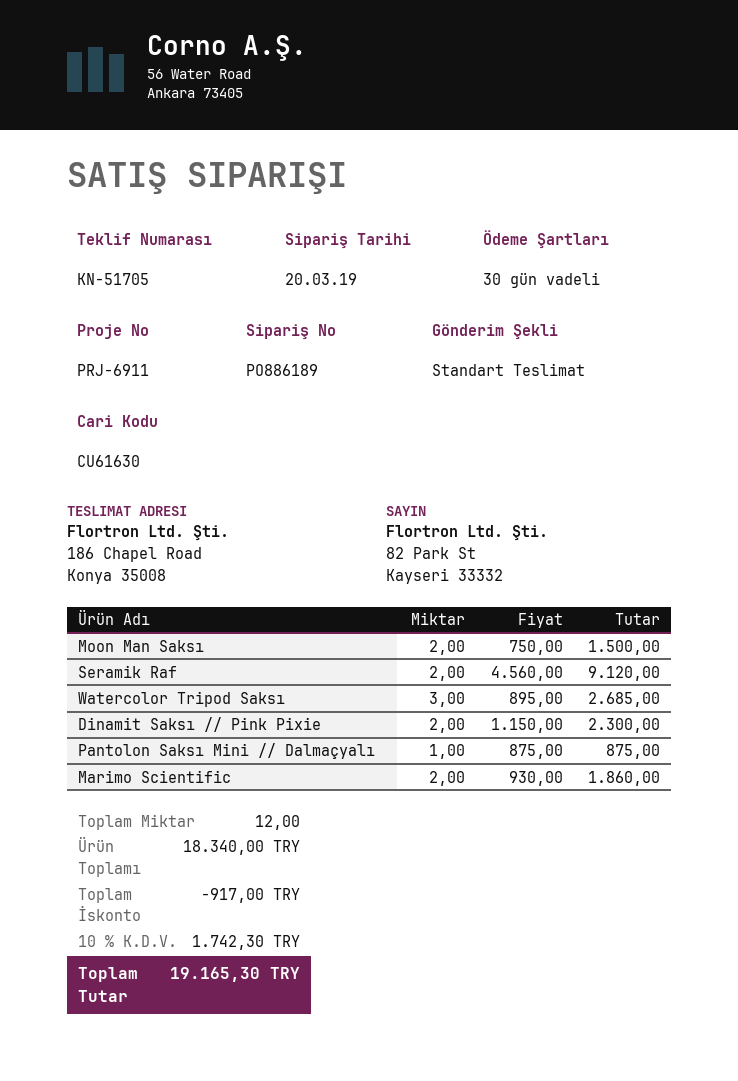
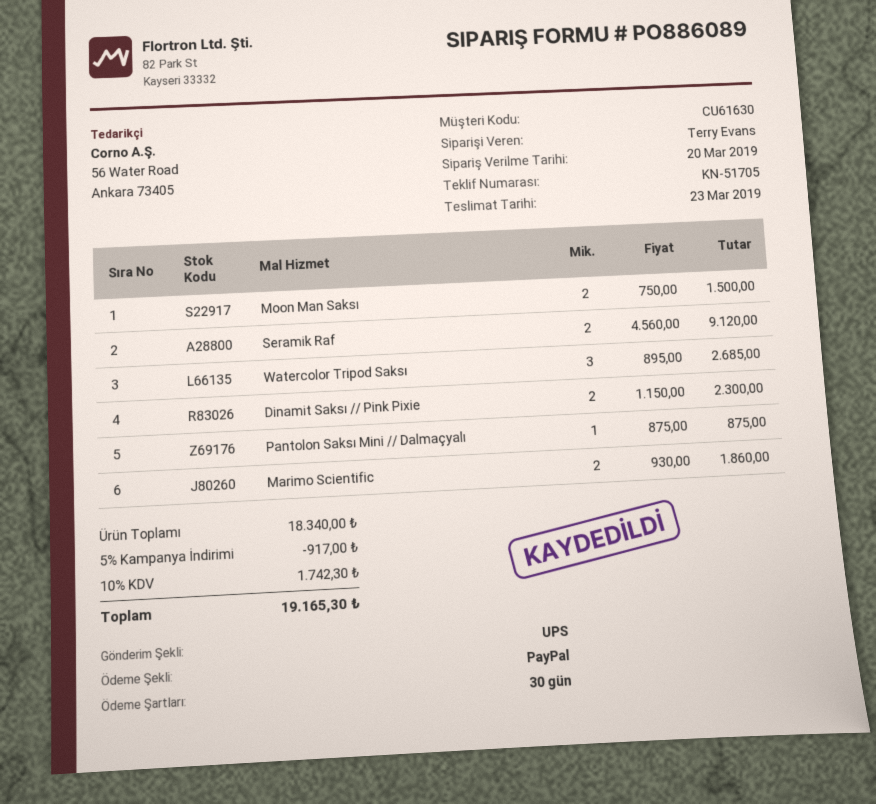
order number: PO886189 -> PO886089
shipping method: standard -> UPS

